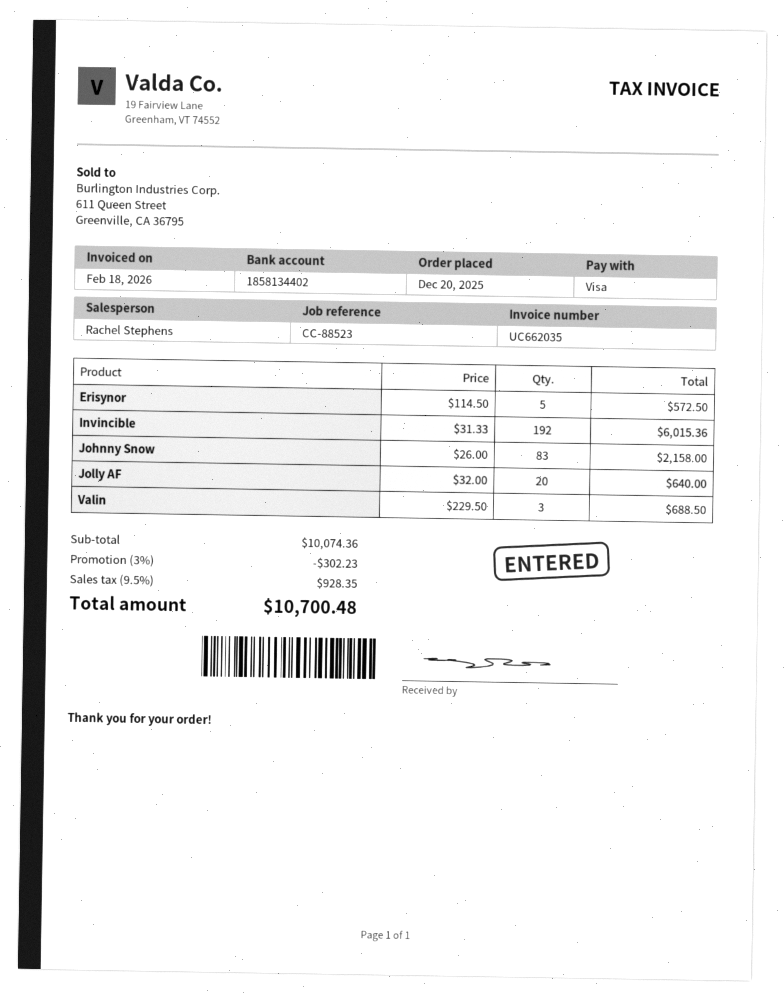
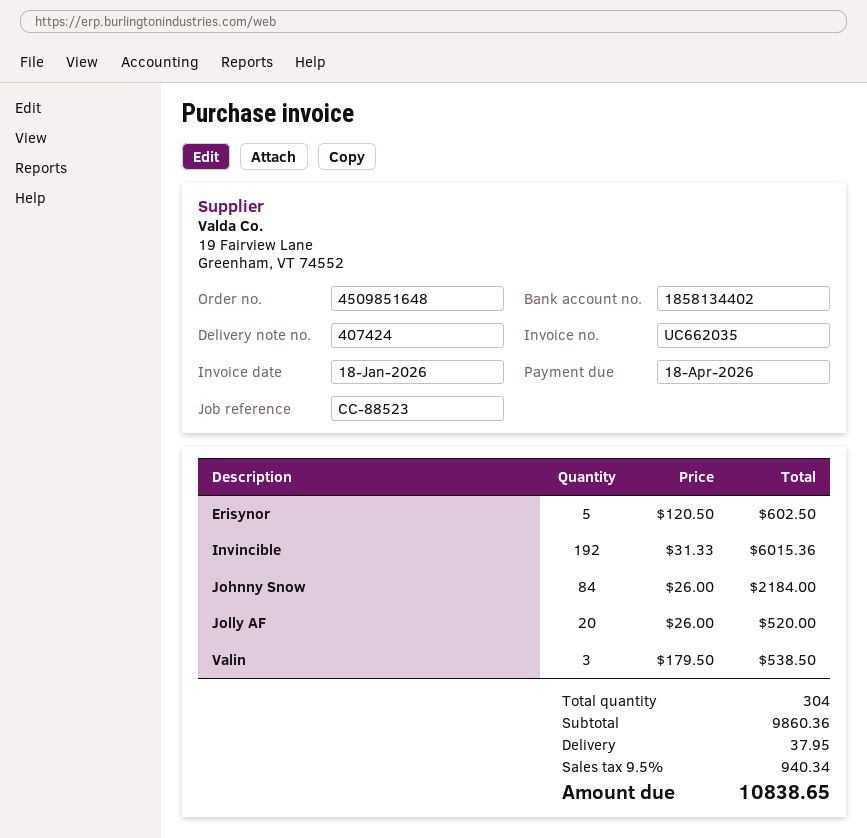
invoice date: 2026-02-18 -> 2026-01-18
Erisynor: 5 x 114.50 = 572.50 -> 5 x 120.50 = 602.50
Johnny Snow: 83 x 26.00 = 2158.00 -> 84 x 26.00 = 2184.00
Jolly AF: 20 x 32.00 = 640.00 -> 20 x 26.00 = 520.00
Valin: 3 x 229.50 = 688.50 -> 3 x 179.50 = 538.50
subtotal: 10074.36 -> 9860.36
discount: 3% = 302.23 -> none
shipping: none -> 37.95
tax: 9.5% = 928.35 -> 9.5% = 940.34
total: 10700.48 -> 10838.65

